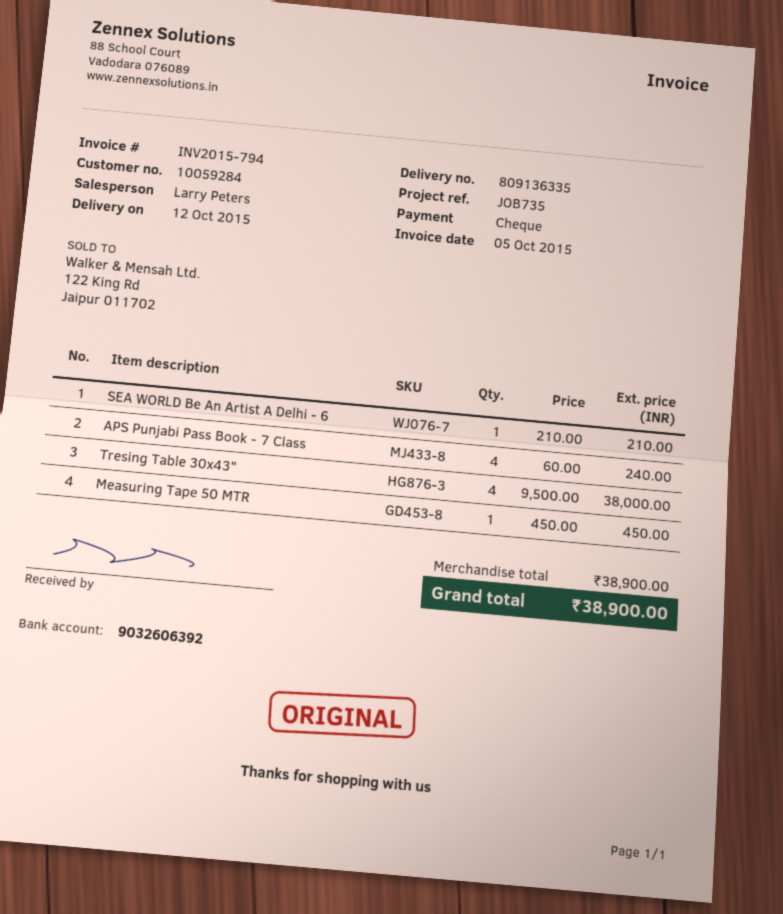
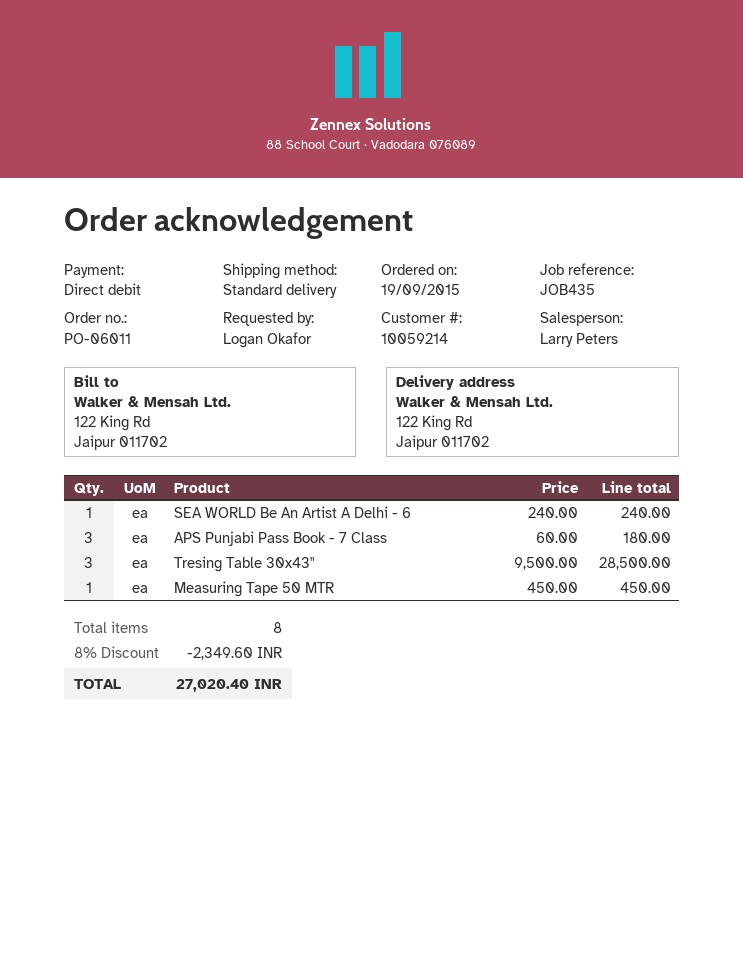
customer number: 10059284 -> 10059214
reference: JOB735 -> JOB435
payment method: cheque -> direct debit
SEA WORLD Be An Artist A Delhi - 6: 1 x 210.00 = 210.00 -> 1 x 240.00 = 240.00
APS Punjabi Pass Book - 7 Class: 4 x 60.00 = 240.00 -> 3 x 60.00 = 180.00
Tresing Table 30x43": 4 x 9500.00 = 38000.00 -> 3 x 9500.00 = 28500.00
discount: none -> 8% = 2349.60
total: 38900.00 -> 27020.40

